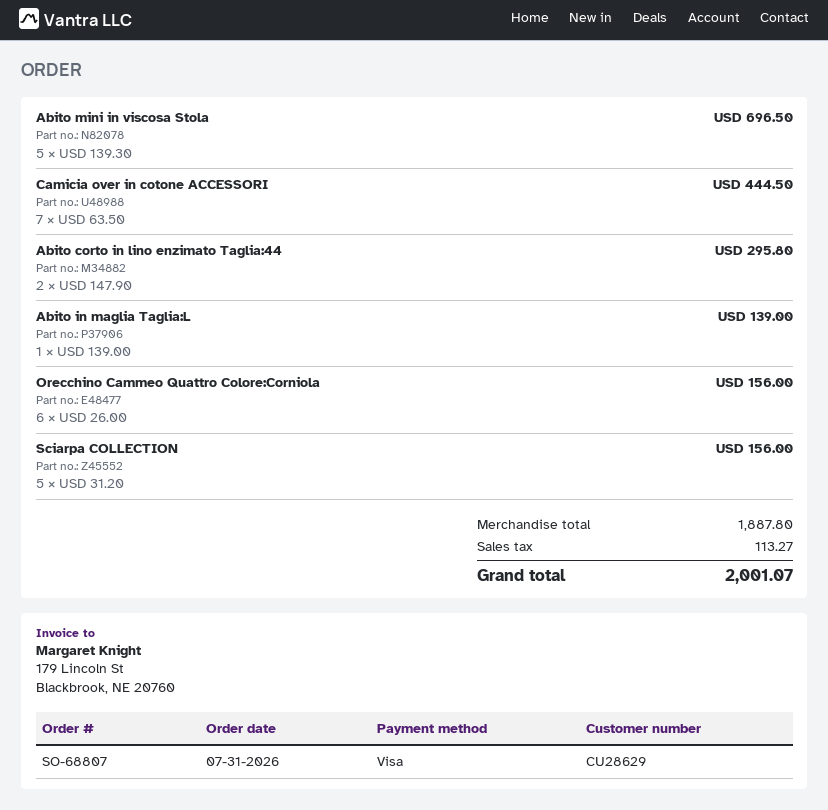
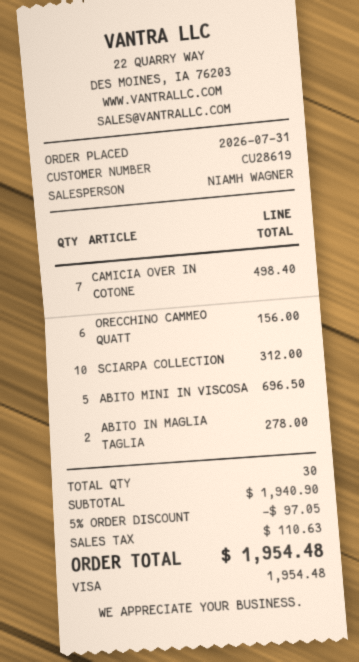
customer number: CU28629 -> CU28619
Camicia over in cotone ACCESSORI: 7 for 444.50 -> 7 for 498.40
Abito corto in lino enzimato Taglia:44: 2 for 295.80 -> none
Abito in maglia Taglia:L: 1 for 139.00 -> 2 for 278.00
Sciarpa COLLECTION: 5 for 156.00 -> 10 for 312.00
subtotal: 1887.80 -> 1940.90
discount: none -> 5% = 97.05
tax: 113.27 -> 110.63
total: 2001.07 -> 1954.48

